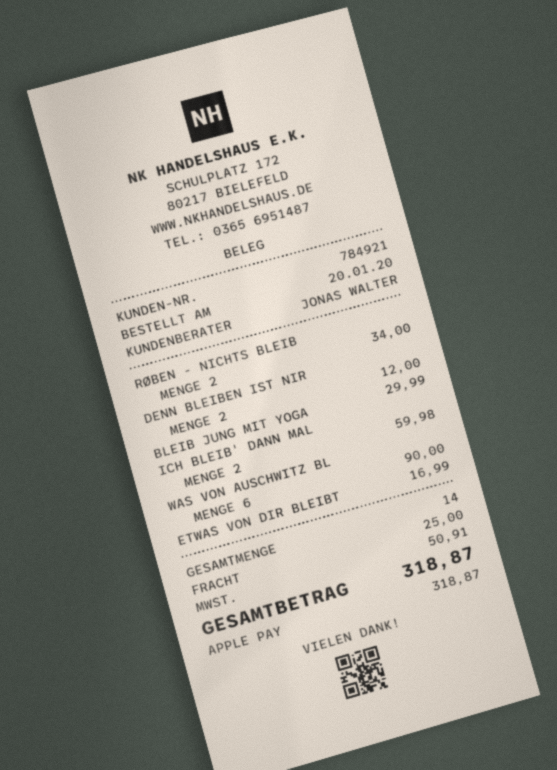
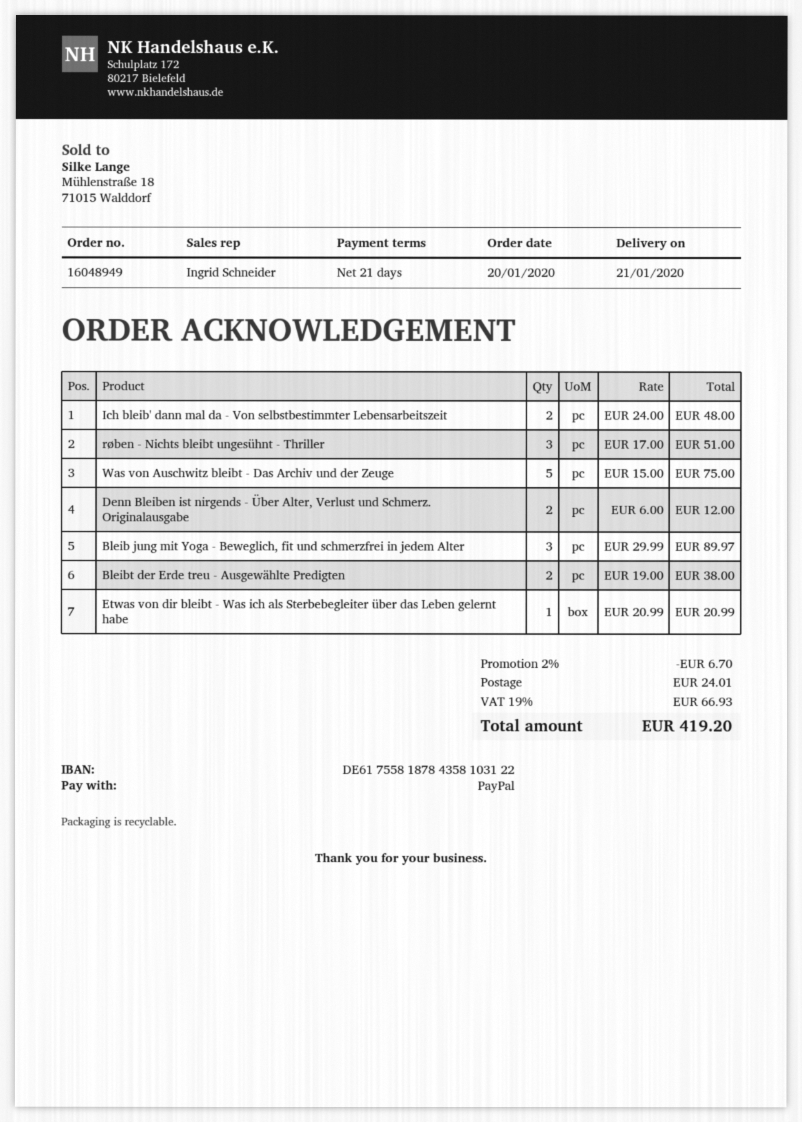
sales rep: JONAS WALTER -> Ingrid Schneider
payment method: Apple Pay -> PayPal
RØBEN - NICHTS BLEIB: 2 for 34.00 -> 3 for 51.00
BLEIB JUNG MIT YOGA: 1 for 29.99 -> 3 for 89.97
ICH BLEIB' DANN MAL: 2 for 59.98 -> 2 for 48.00
WAS VON AUSCHWITZ BL: 6 for 90.00 -> 5 for 75.00
ETWAS VON DIR BLEIBT: 1 for 16.99 -> 1 for 20.99
Bleibt der Erde treu - Ausgewählte Predigten: none -> 2 for 38.00
discount: none -> 2% = 6.70
shipping: 25.00 -> 24.01
tax: 50.91 -> 66.93
total: 318.87 -> 419.20

